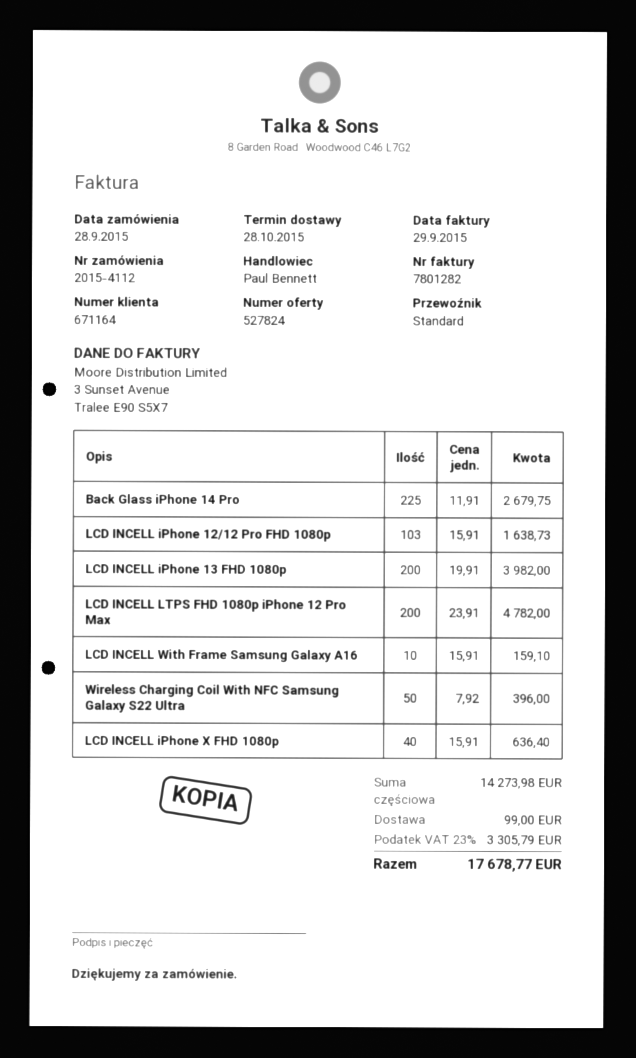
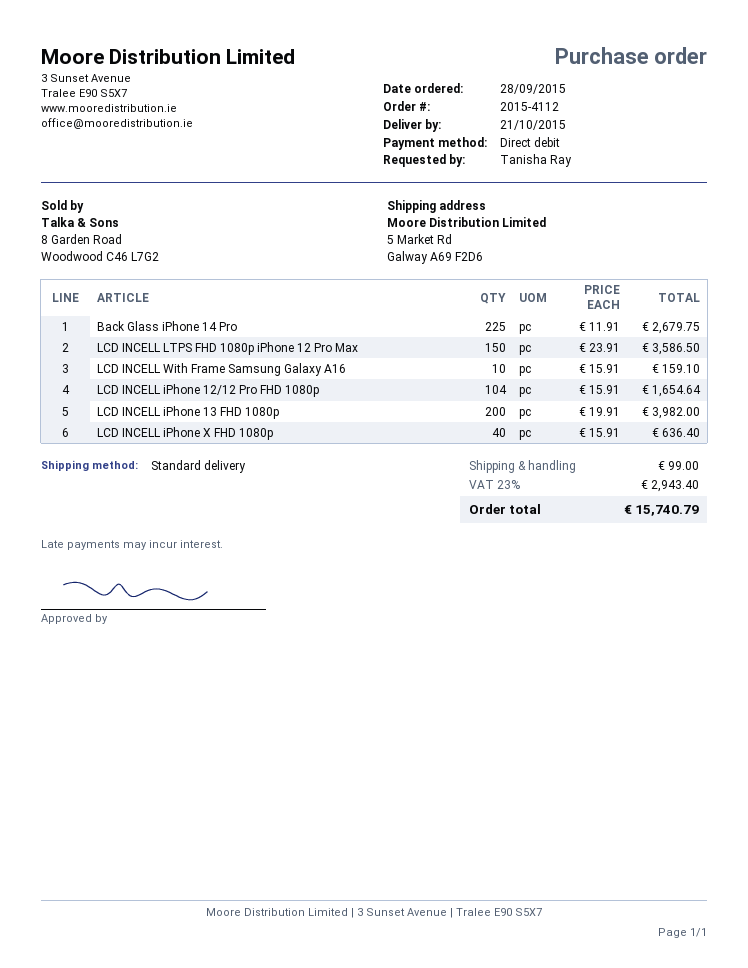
delivery date: 2015-10-28 -> 2015-10-21
LCD INCELL iPhone 12/12 Pro FHD 1080p: 103 x 15.91 = 1638.73 -> 104 x 15.91 = 1654.64
LCD INCELL LTPS FHD 1080p iPhone 12 Pro Max: 200 x 23.91 = 4782.00 -> 150 x 23.91 = 3586.50
Wireless Charging Coil With NFC Samsung Galaxy S22 Ultra: 50 x 7.92 = 396.00 -> none
tax: 23% = 3305.79 -> 23% = 2943.40
total: 17678.77 -> 15740.79

